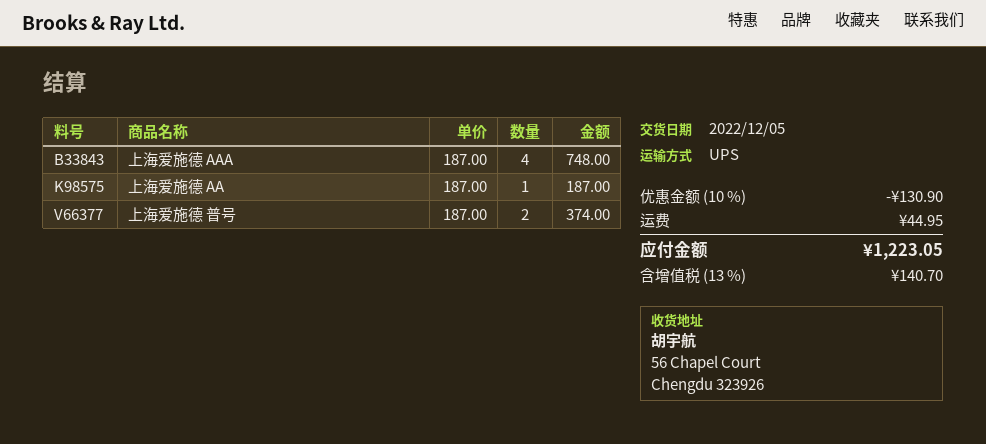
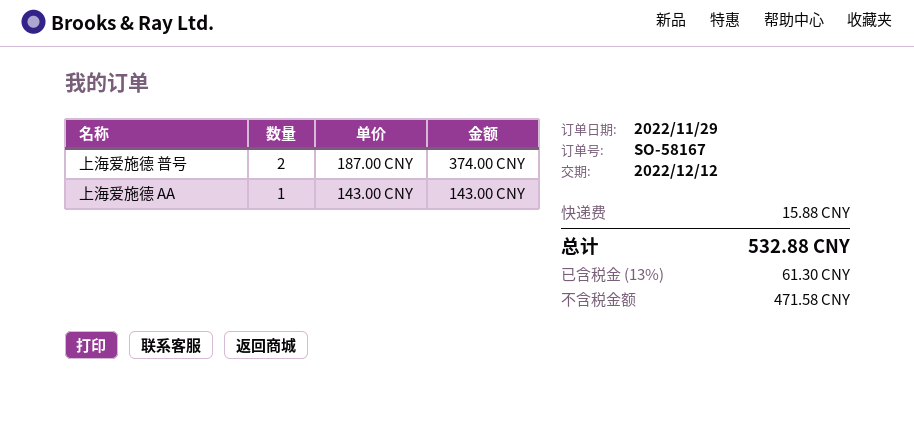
delivery date: 2022-12-05 -> 2022-12-12
上海爱施德 AAA: 4 x 187.00 = 748.00 -> none
上海爱施德 AA: 1 x 187.00 = 187.00 -> 1 x 143.00 = 143.00
discount: 10% = 130.90 -> none
shipping: 44.95 -> 15.88
tax: 13% = 140.70 -> 13% = 61.30
total: 1223.05 -> 532.88

